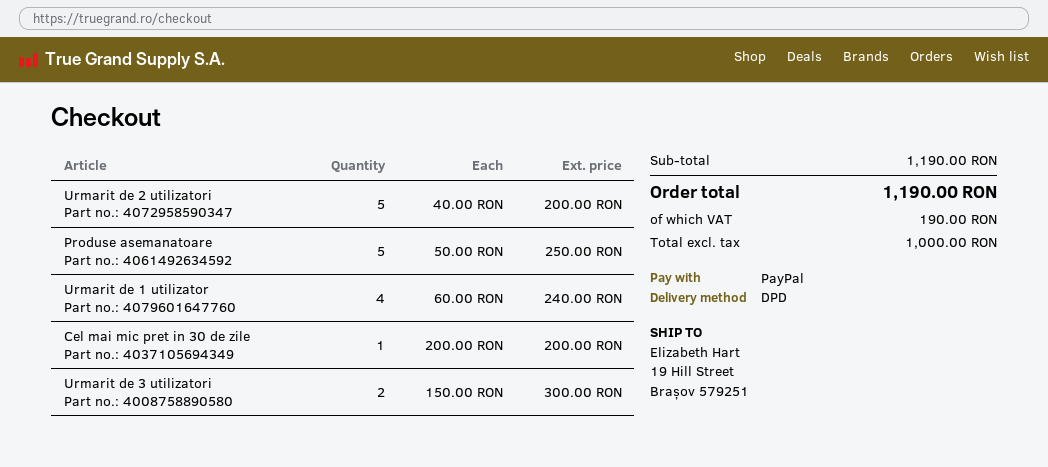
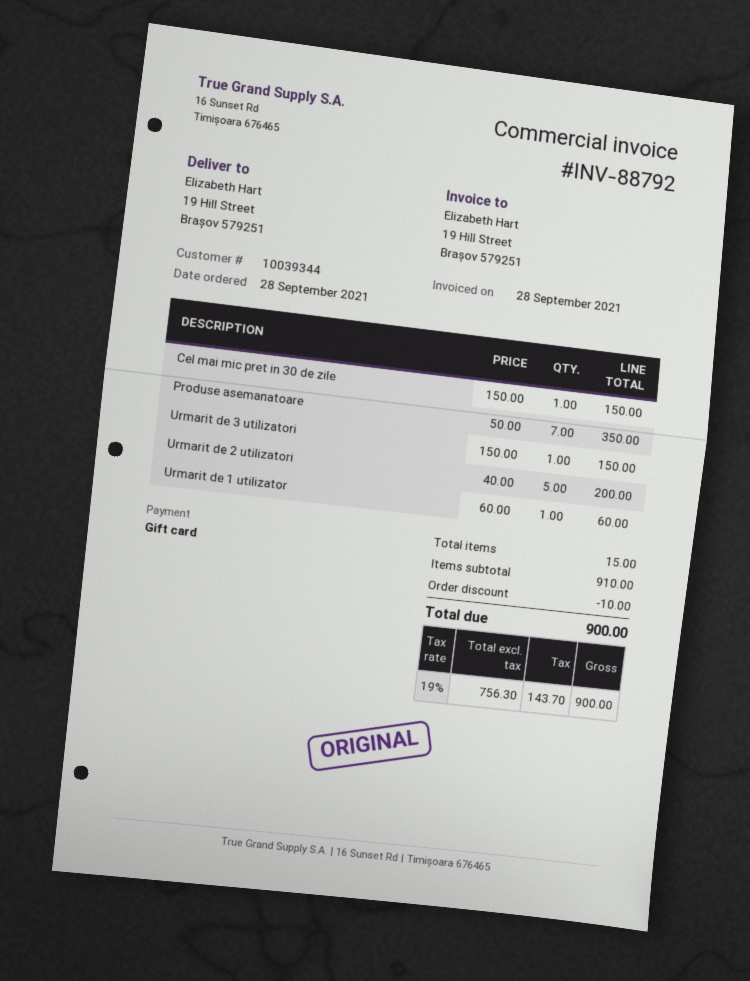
payment method: PayPal -> gift card
Produse asemanatoare: 5 x 50.00 = 250.00 -> 7 x 50.00 = 350.00
Urmarit de 1 utilizator: 4 x 60.00 = 240.00 -> 1 x 60.00 = 60.00
Cel mai mic pret in 30 de zile: 1 x 200.00 = 200.00 -> 1 x 150.00 = 150.00
Urmarit de 3 utilizatori: 2 x 150.00 = 300.00 -> 1 x 150.00 = 150.00
subtotal: 1190.00 -> 910.00
discount: none -> 10.00
net: 1000.00 -> 756.30
tax: 190.00 -> 143.70
total: 1190.00 -> 900.00

